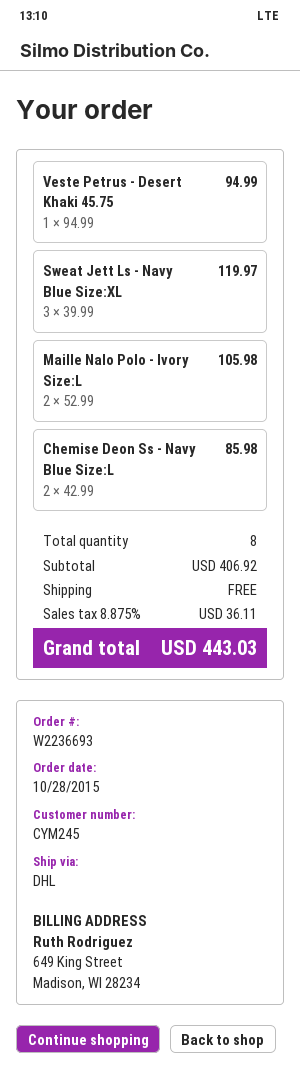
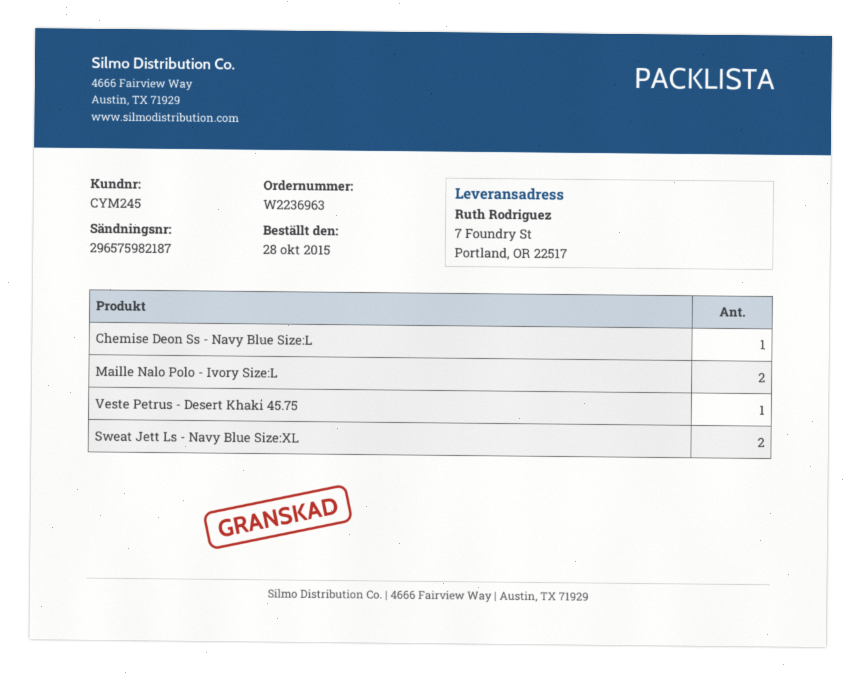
order number: W2236693 -> W2236963
Sweat Jett Ls - Navy Blue Size:XL: 3 -> 2
Chemise Deon Ss - Navy Blue Size:L: 2 -> 1

